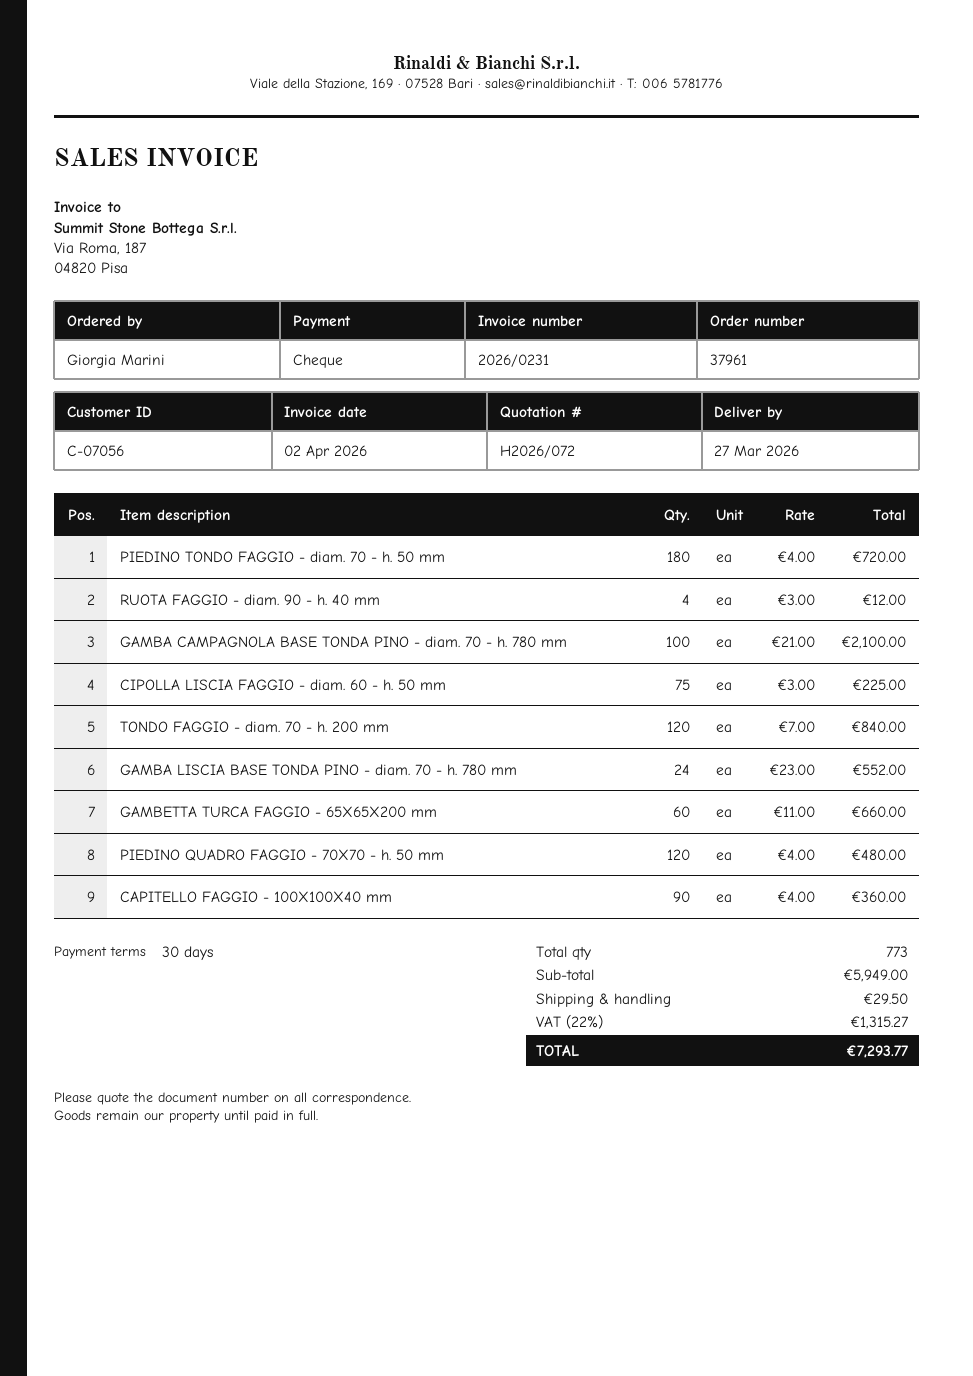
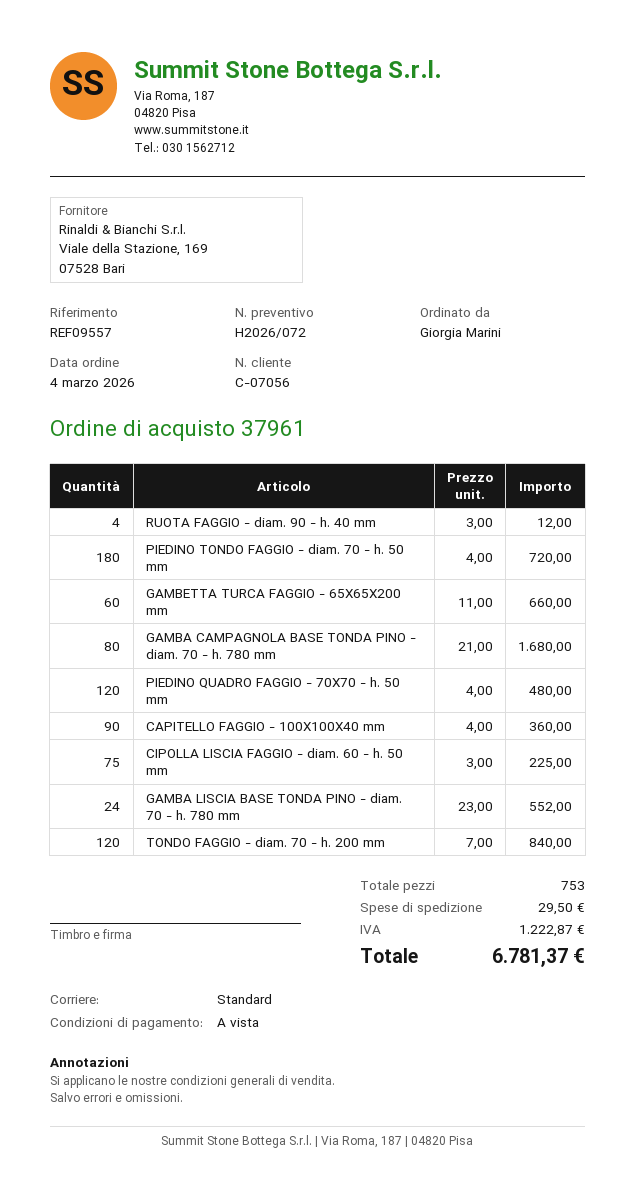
payment terms: 30 days -> on receipt
GAMBA CAMPAGNOLA BASE TONDA PINO - diam. 70 - h. 780 mm: 100 x 21.00 = 2100.00 -> 80 x 21.00 = 1680.00
total quantity: 773 -> 753
tax: 1315.27 -> 1222.87
total: 7293.77 -> 6781.37

